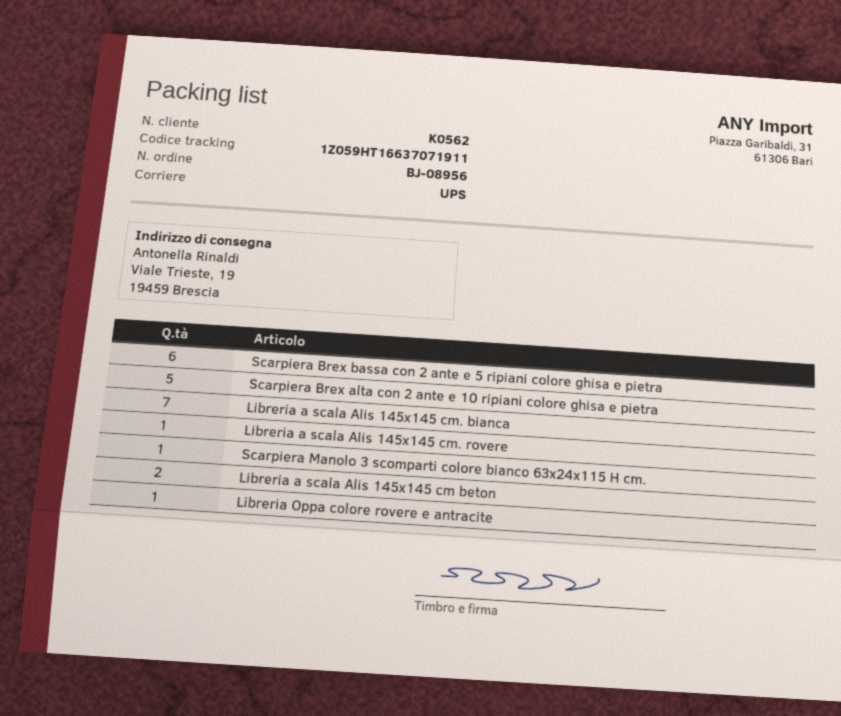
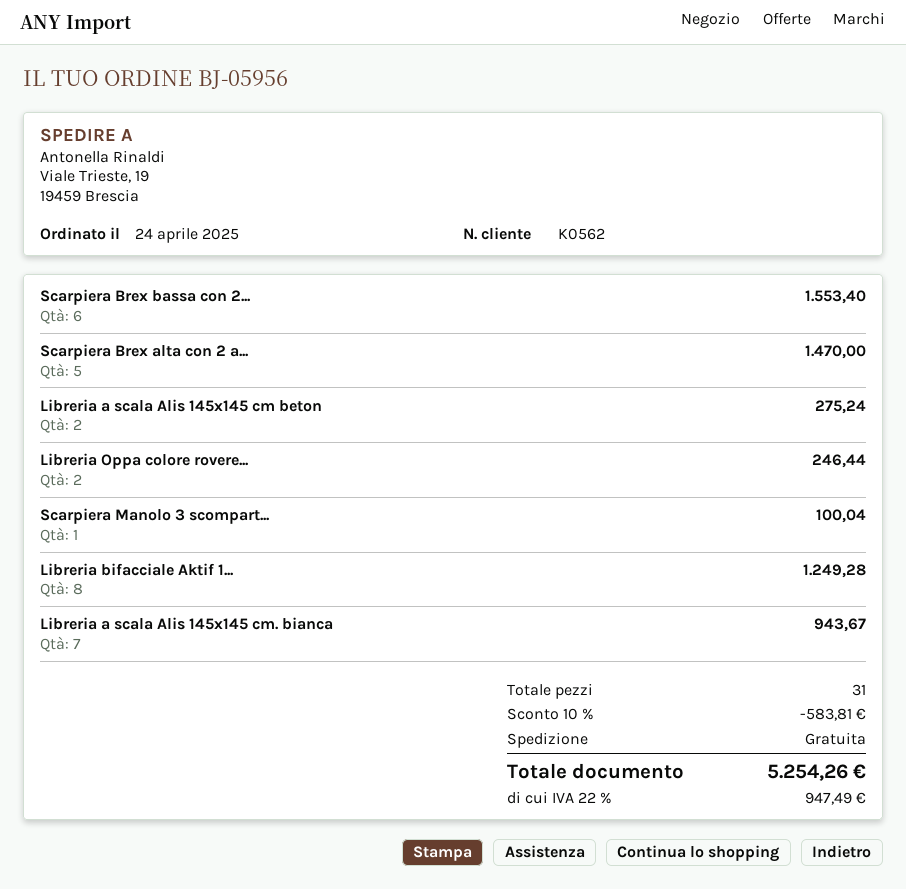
order number: BJ-08956 -> BJ-05956
Libreria a scala Alis 145x145 cm. rovere: 1 -> none
Libreria Oppa colore rovere e antracite: 1 -> 2
Libreria bifacciale Aktif 1...: none -> 8

